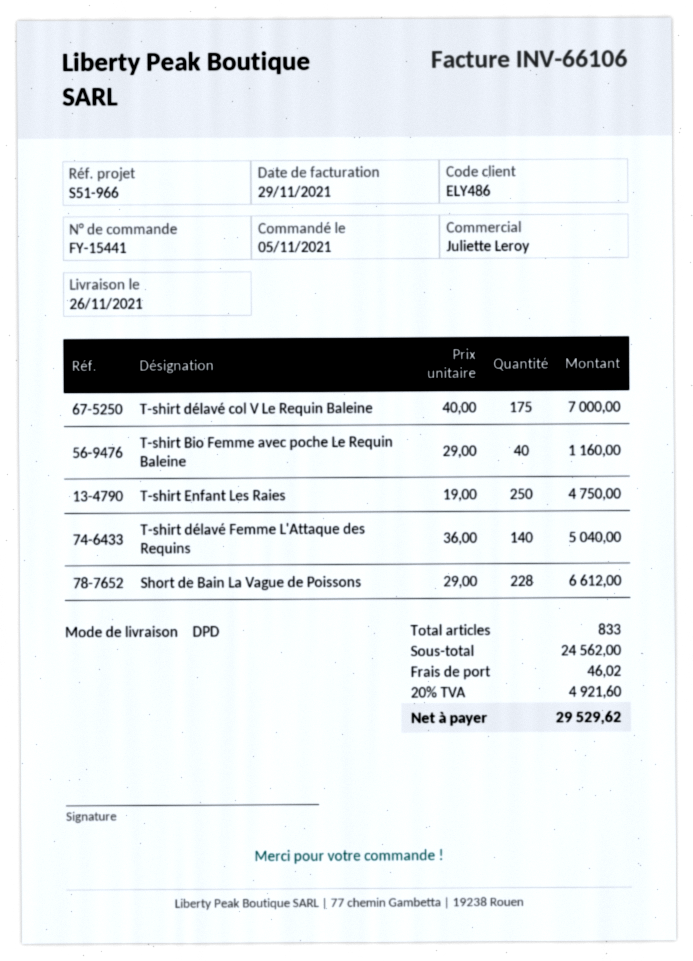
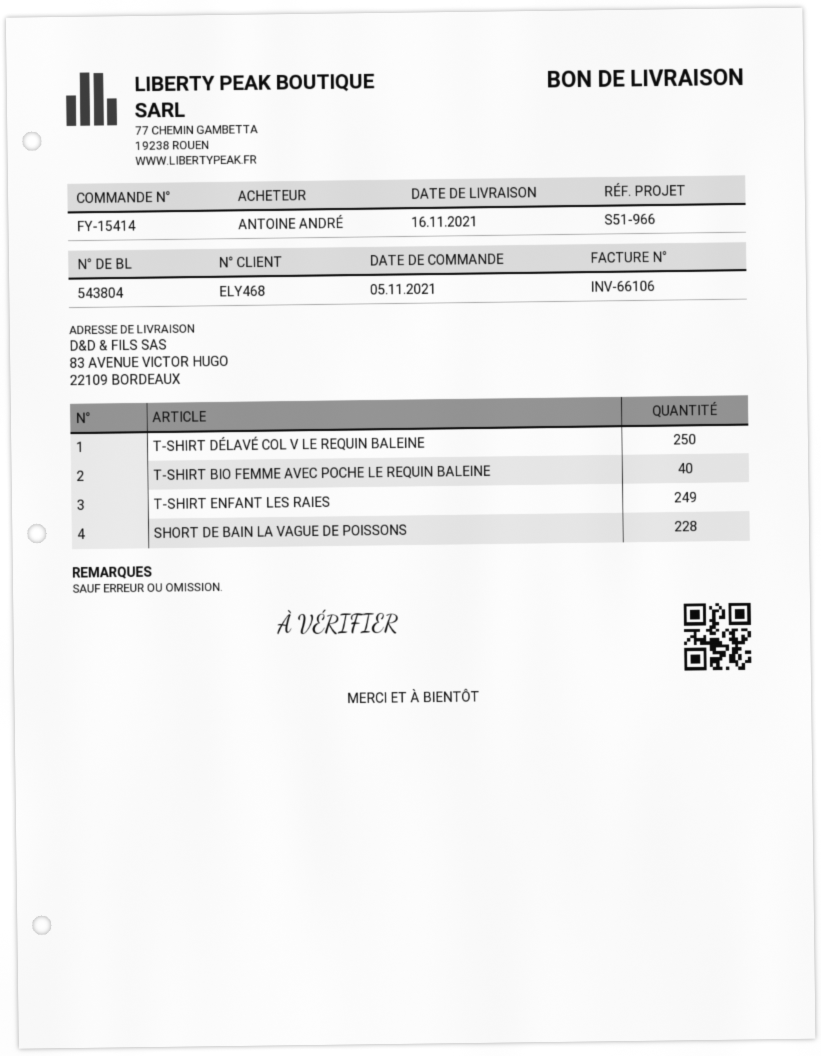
order number: FY-15441 -> FY-15414
delivery date: 2021-11-26 -> 2021-11-16
customer number: ELY486 -> ELY468
T-shirt délavé col V Le Requin Baleine: 175 -> 250
T-shirt Enfant Les Raies: 250 -> 249
T-shirt délavé Femme L'Attaque des Requins: 140 -> none

